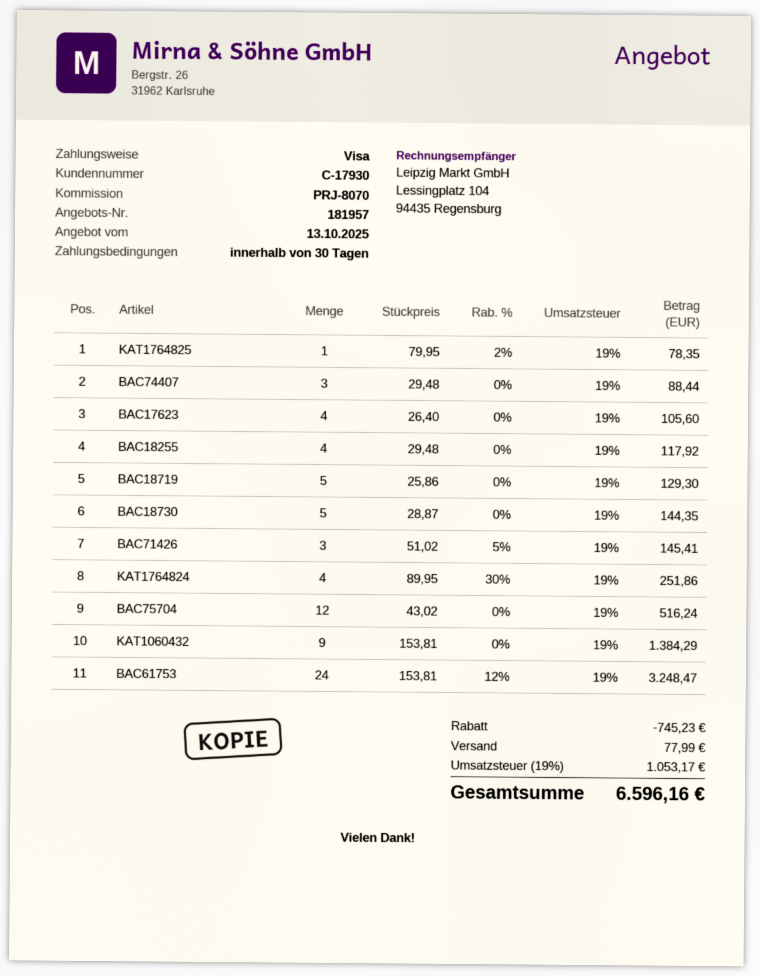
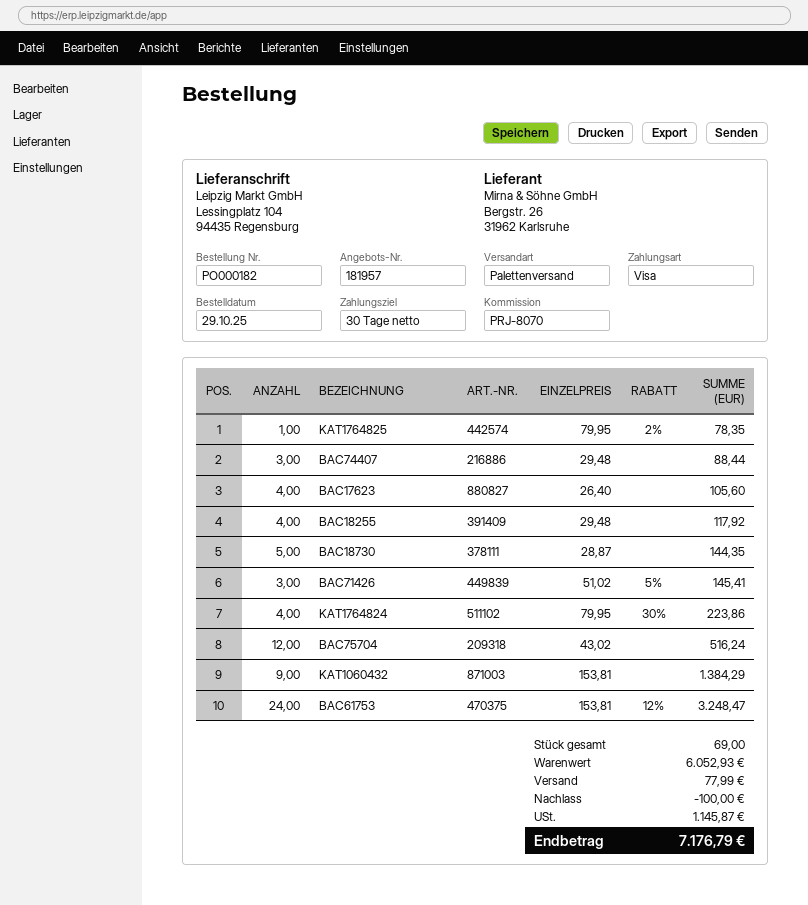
BAC18719: 5 x 25.86 = 129.30 -> none
KAT1764824: 4 x 89.95 - 30% = 251.86 -> 4 x 79.95 - 30% = 223.86
discount: 745.23 -> 100.00
tax: 1053.17 -> 1145.87
total: 6596.16 -> 7176.79

